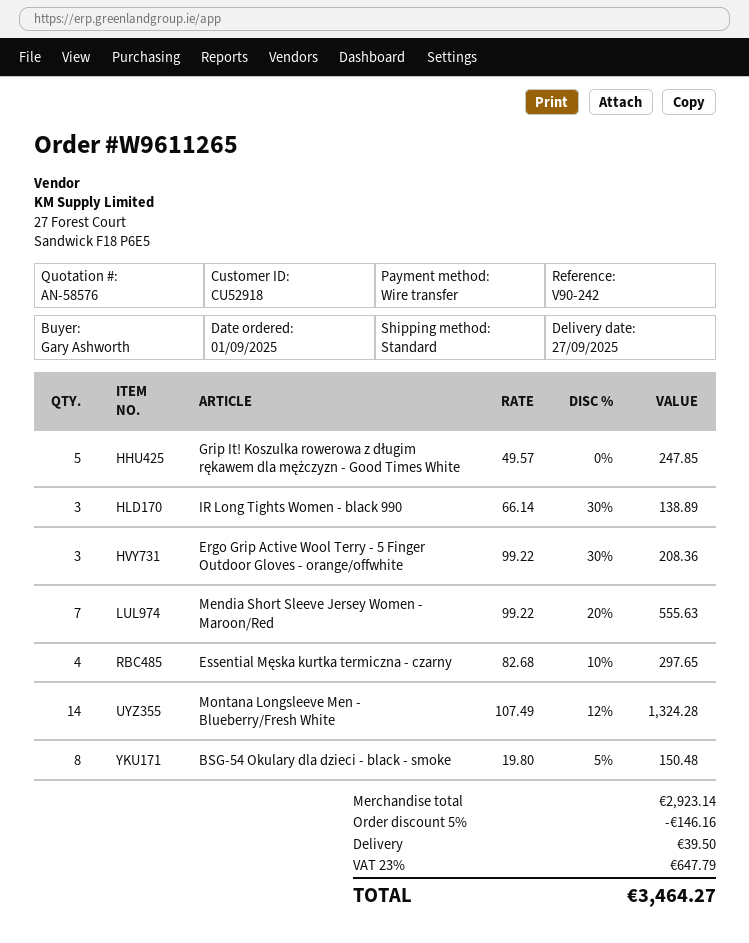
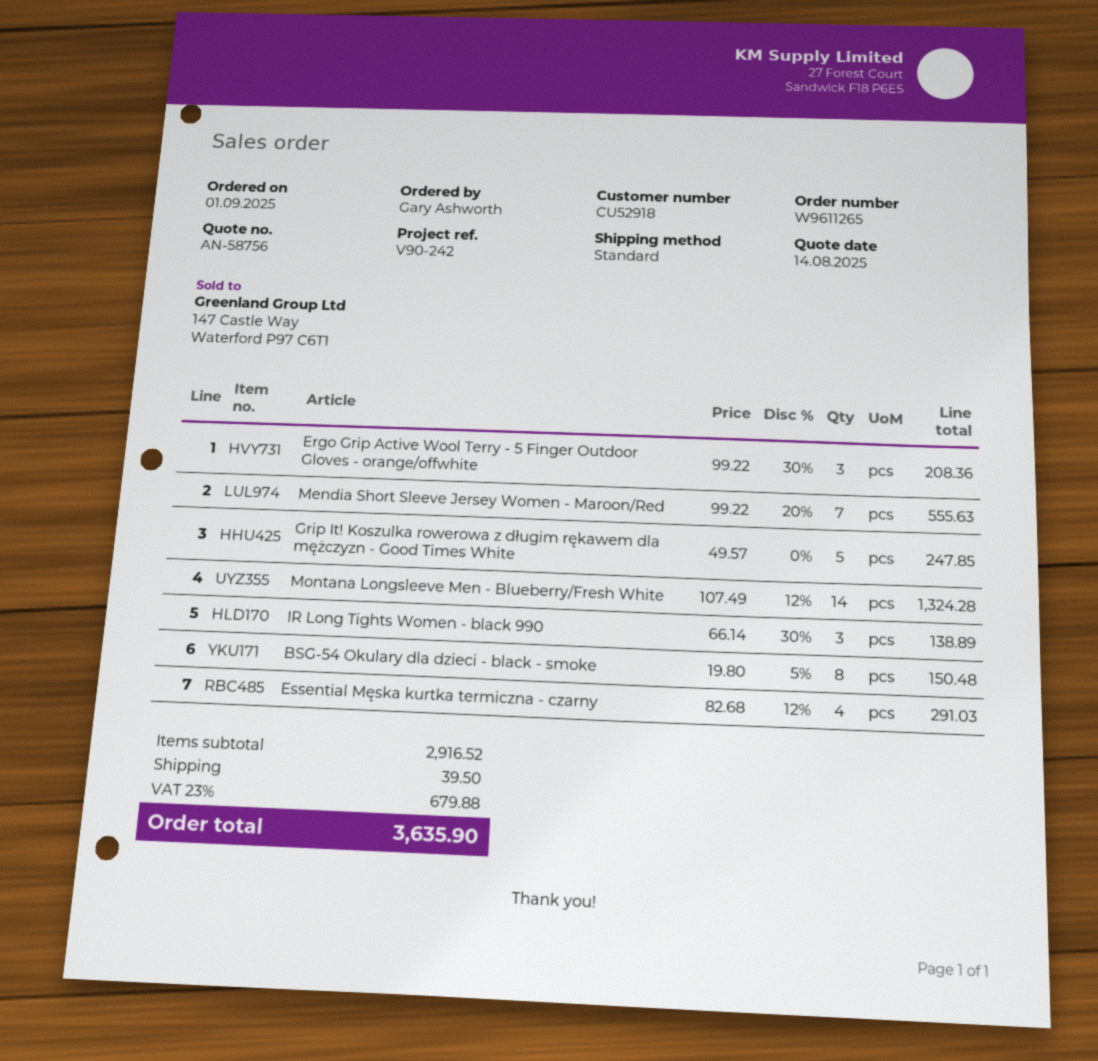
quote number: AN-58576 -> AN-58756
Essential Męska kurtka termiczna - czarny: 4 x 82.68 - 10% = 297.65 -> 4 x 82.68 - 12% = 291.03
subtotal: 2923.14 -> 2916.52
discount: 5% = 146.16 -> none
tax: 23% = 647.79 -> 23% = 679.88
total: 3464.27 -> 3635.90

